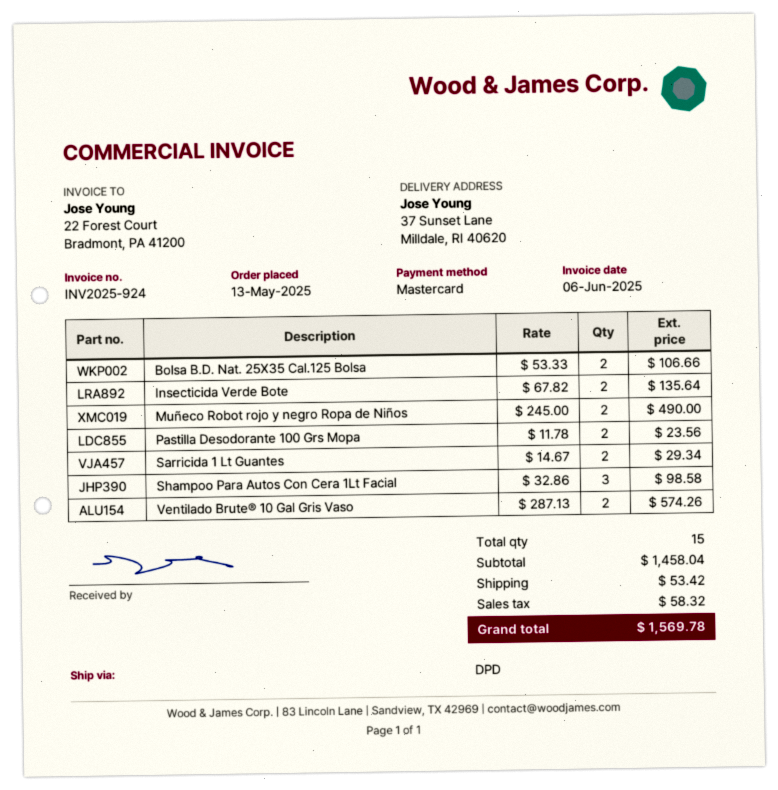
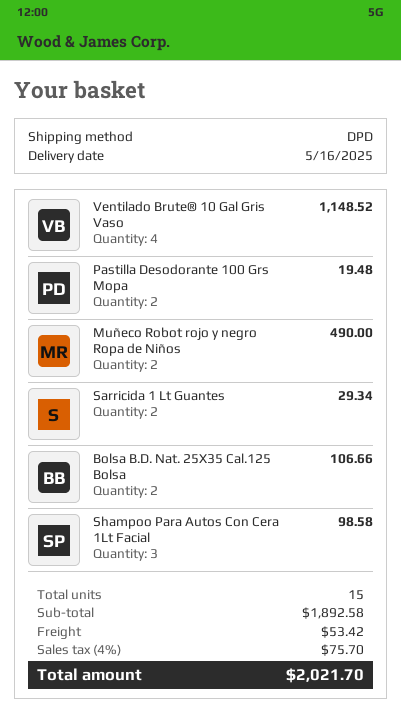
Insecticida Verde Bote: 2 for 135.64 -> none
Pastilla Desodorante 100 Grs Mopa: 2 for 23.56 -> 2 for 19.48
Ventilado Brute® 10 Gal Gris Vaso: 2 for 574.26 -> 4 for 1148.52
subtotal: 1458.04 -> 1892.58
tax: 58.32 -> 75.70
total: 1569.78 -> 2021.70

